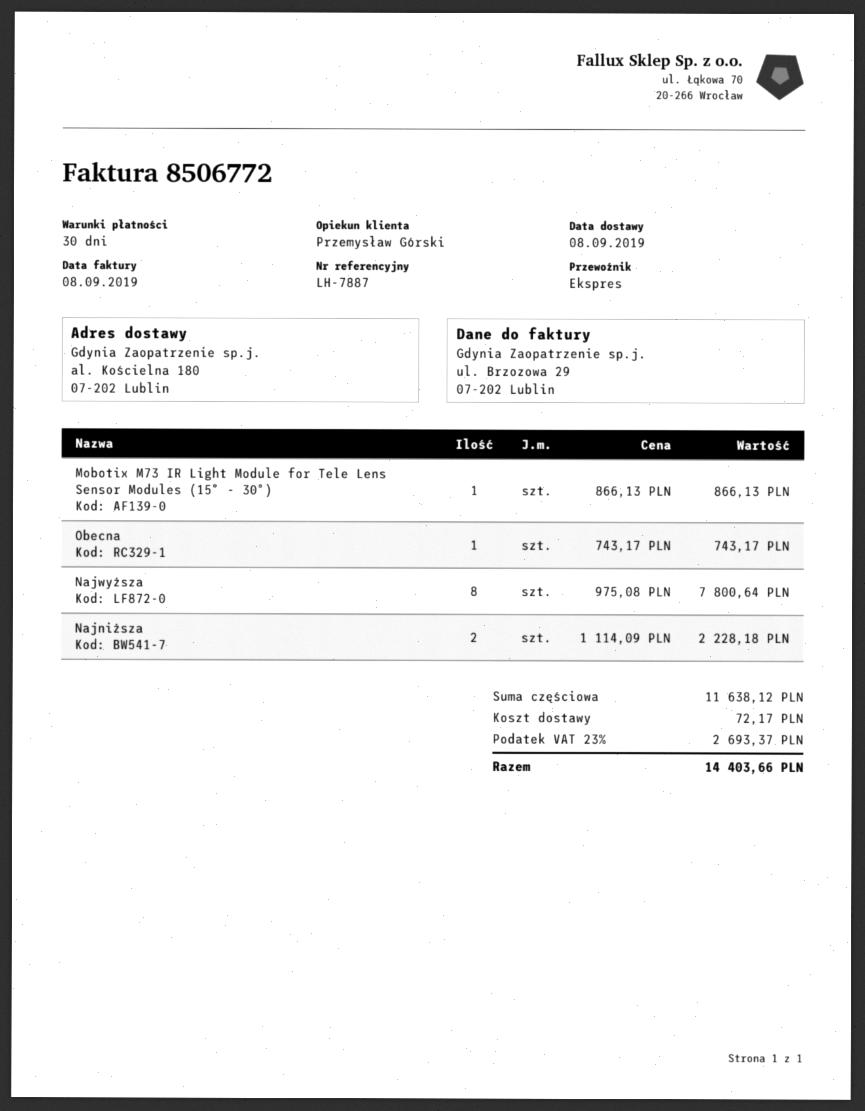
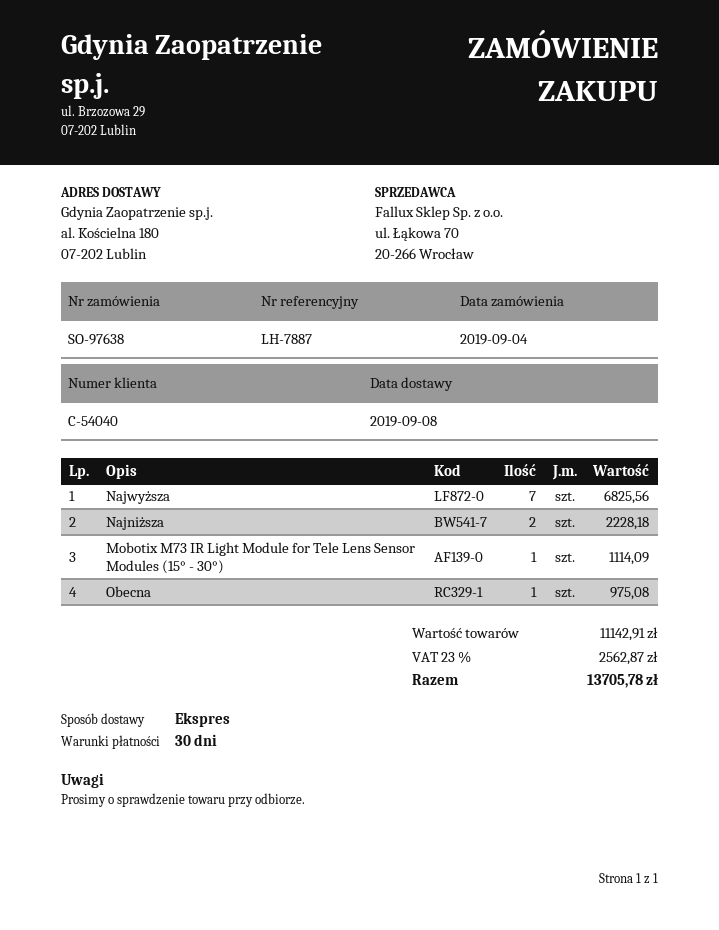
Mobotix M73 IR Light Module for Tele Lens Sensor Modules (15° - 30°): 1 for 866.13 -> 1 for 1114.09
Obecna: 1 for 743.17 -> 1 for 975.08
Najwyższa: 8 for 7800.64 -> 7 for 6825.56
subtotal: 11638.12 -> 11142.91
shipping: 72.17 -> none
tax: 23% = 2693.37 -> 23% = 2562.87
total: 14403.66 -> 13705.78

